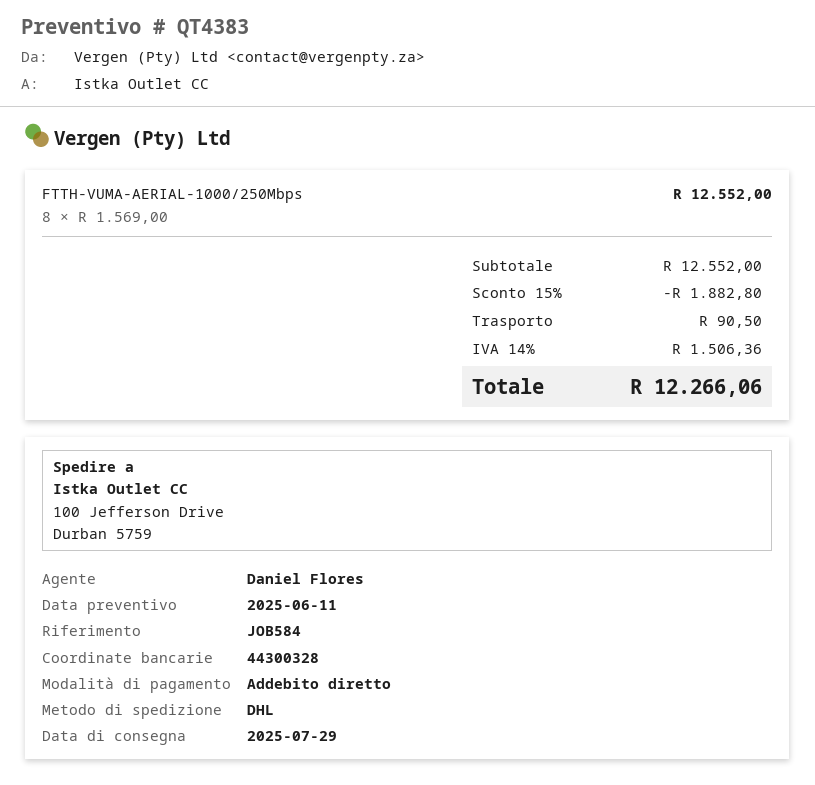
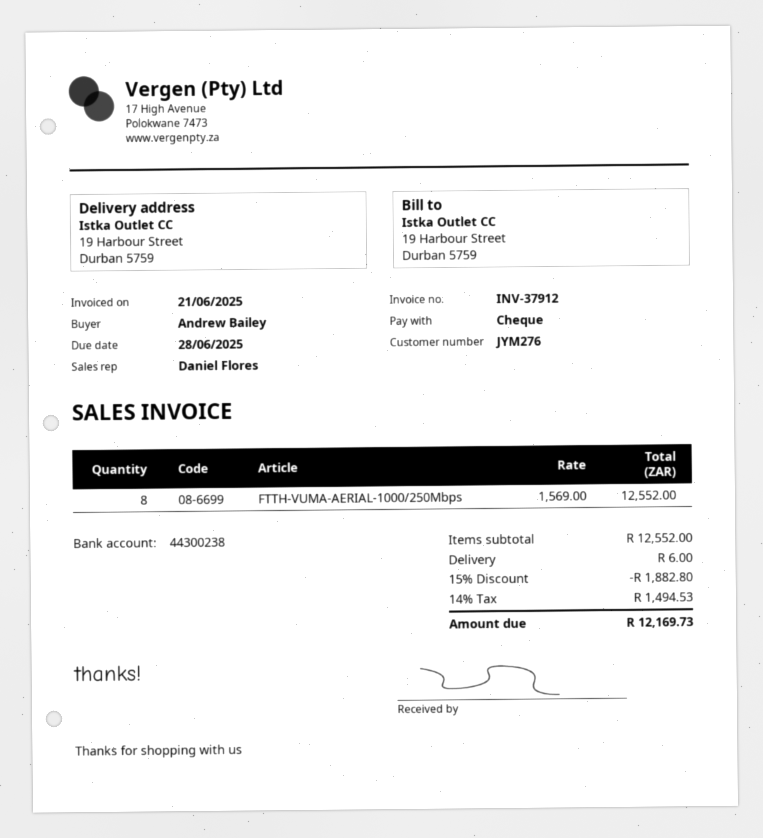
payment method: direct debit -> cheque
bank account: 44300328 -> 44300238
ship to: 100 Jefferson Drive, Durban 5759 -> 19 Harbour Street, Durban 5759
shipping: 90.50 -> 6.00
tax: 14% = 1506.36 -> 14% = 1494.53
total: 12266.06 -> 12169.73

